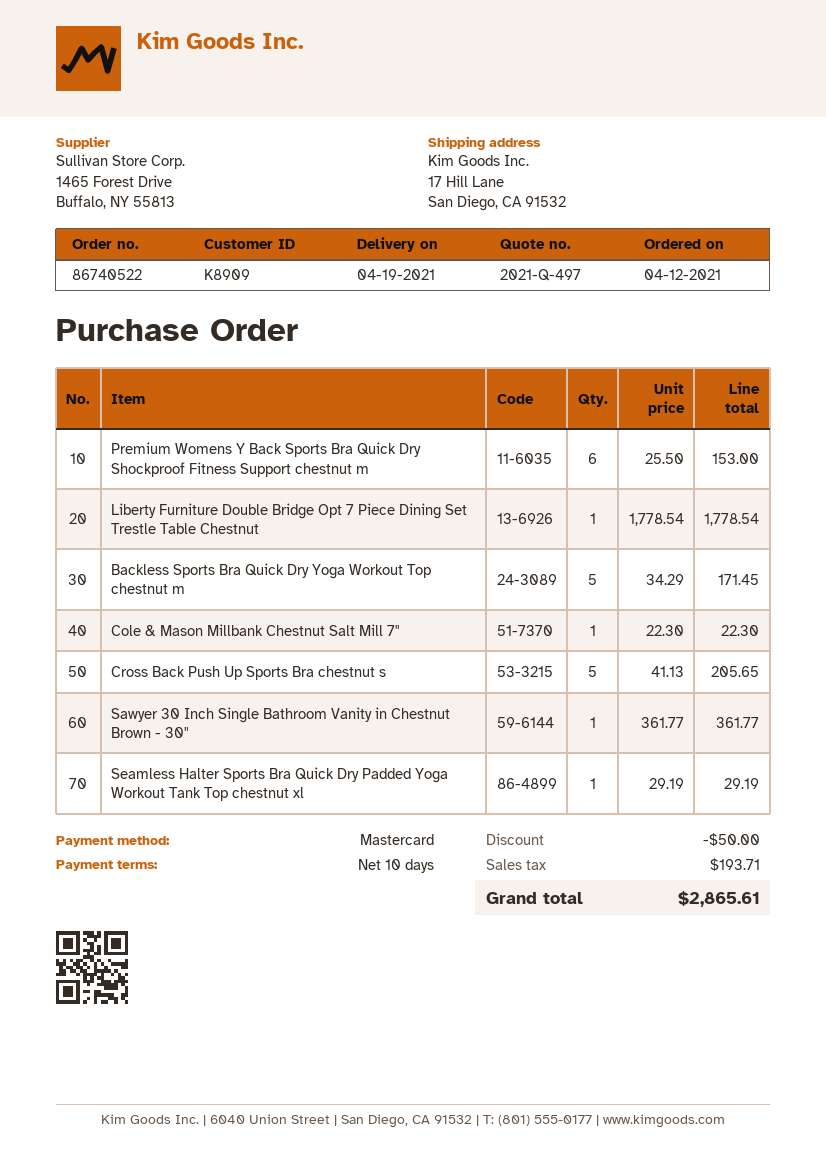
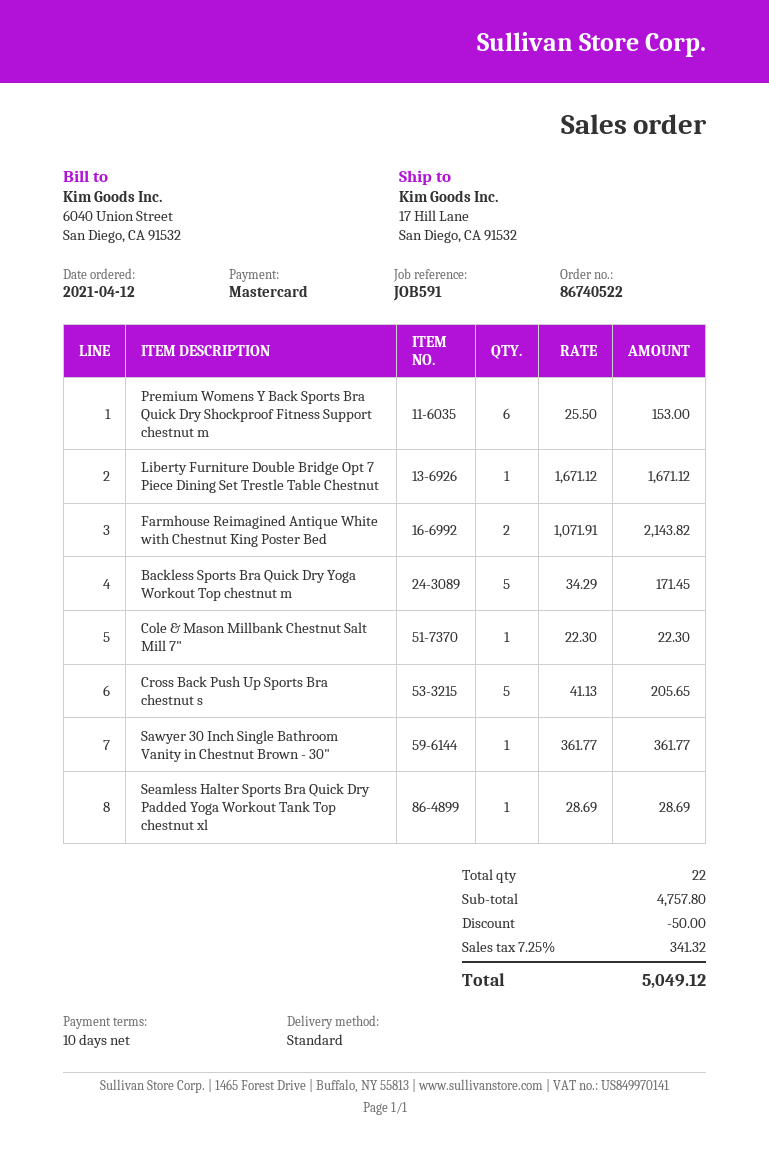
Liberty Furniture Double Bridge Opt 7 Piece Dining Set Trestle Table Chestnut: 1 x 1778.54 = 1778.54 -> 1 x 1671.12 = 1671.12
Seamless Halter Sports Bra Quick Dry Padded Yoga Workout Tank Top chestnut xl: 1 x 29.19 = 29.19 -> 1 x 28.69 = 28.69
Farmhouse Reimagined Antique White with Chestnut King Poster Bed: none -> 2 x 1071.91 = 2143.82
tax: 193.71 -> 341.32
total: 2865.61 -> 5049.12

